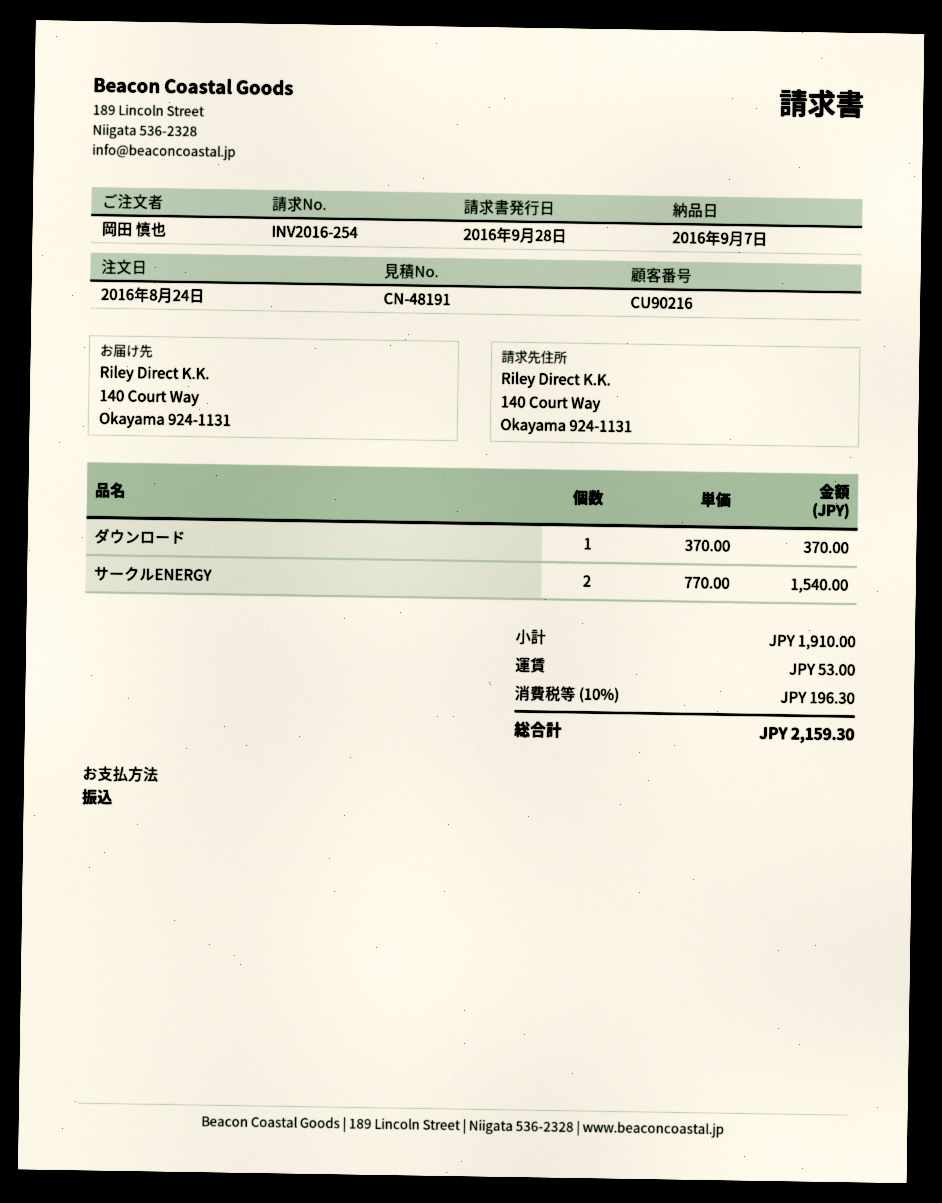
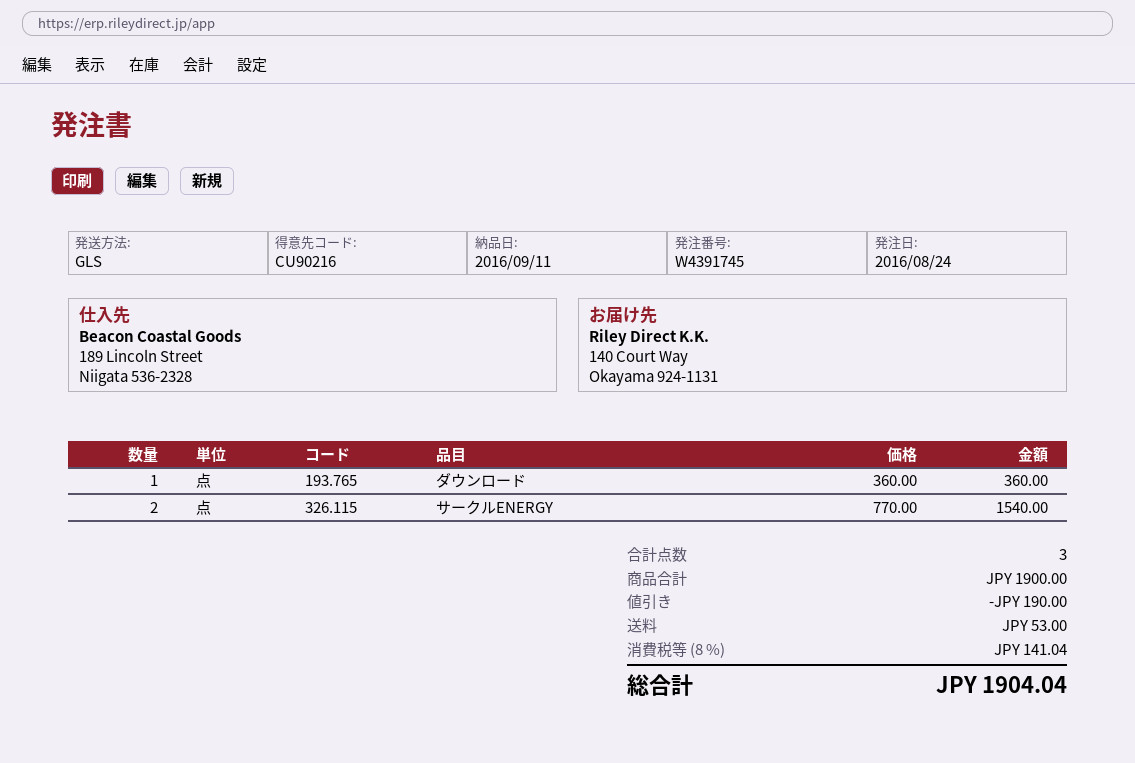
delivery date: 2016-09-07 -> 2016-09-11
ダウンロード: 1 x 370.00 = 370.00 -> 1 x 360.00 = 360.00
subtotal: 1910.00 -> 1900.00
discount: none -> 190.00
tax: 10% = 196.30 -> 8% = 141.04
total: 2159.30 -> 1904.04

